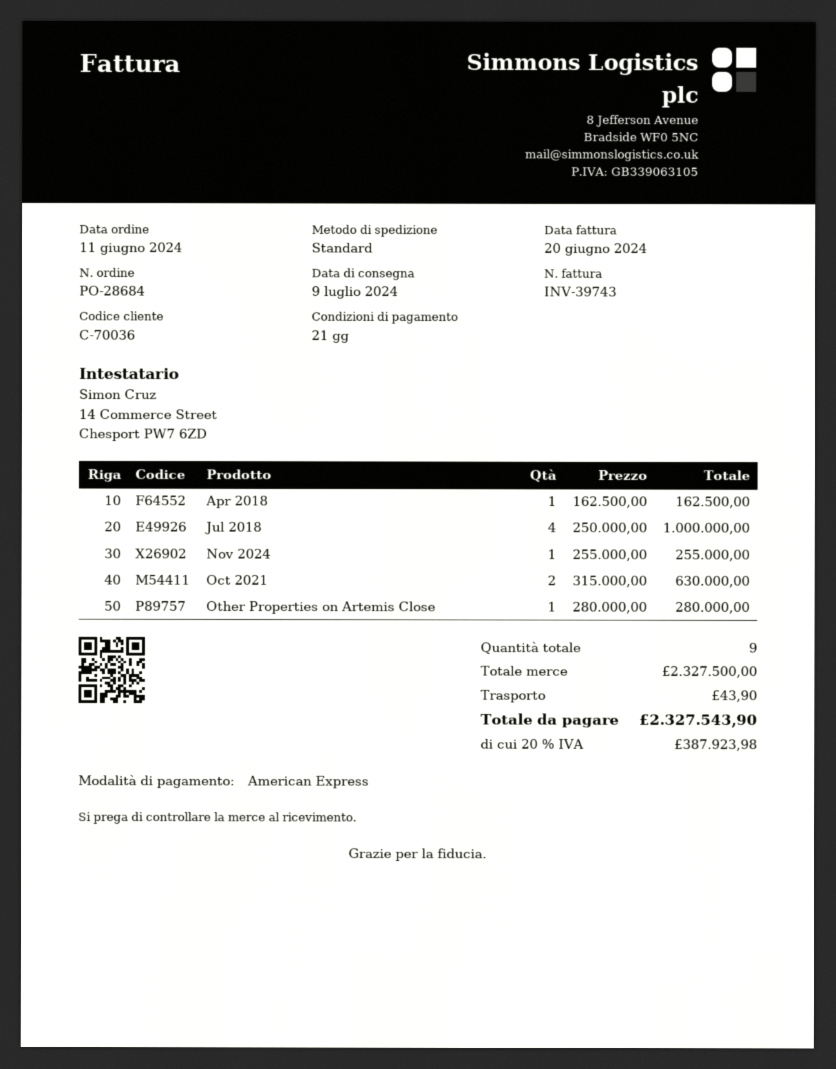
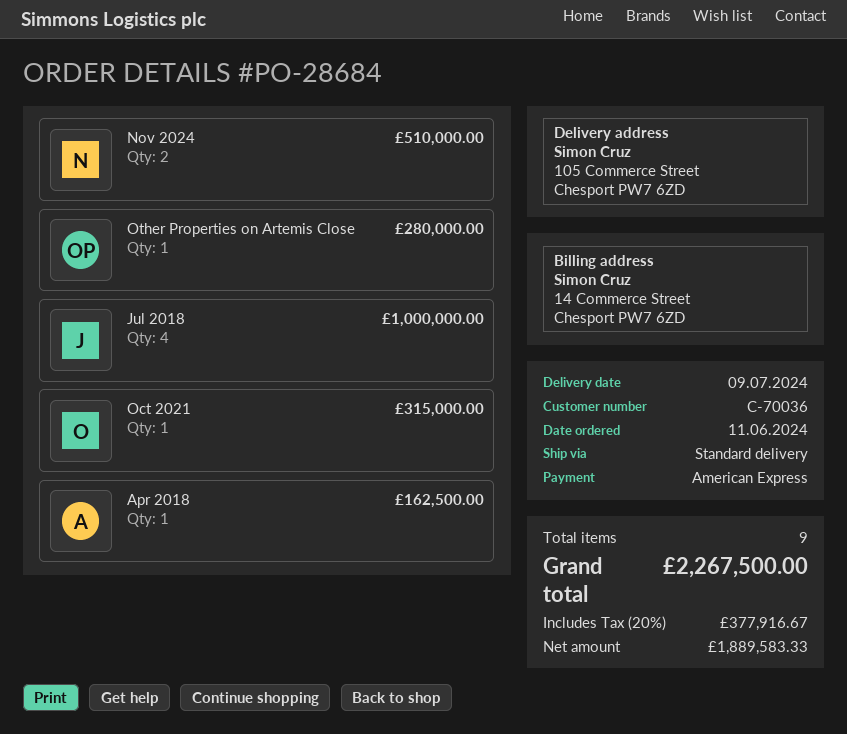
Nov 2024: 1 for 255000.00 -> 2 for 510000.00
Oct 2021: 2 for 630000.00 -> 1 for 315000.00
shipping: 43.90 -> none
tax: 20% = 387923.98 -> 20% = 377916.67
total: 2327543.90 -> 2267500.00

